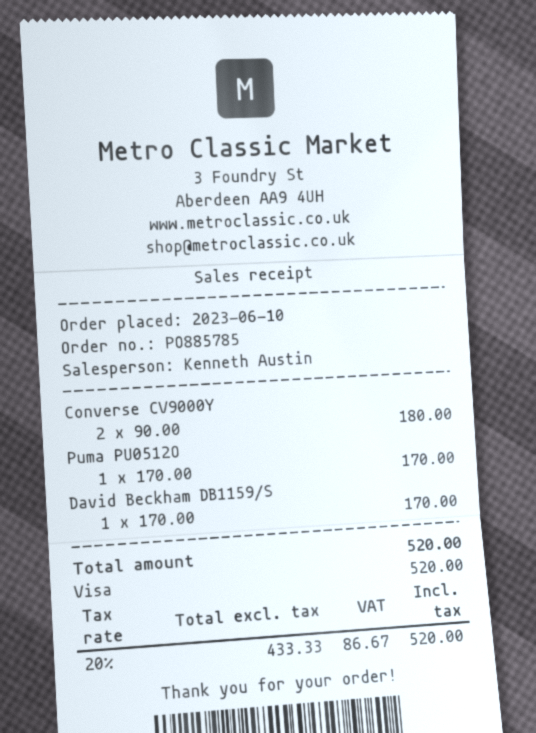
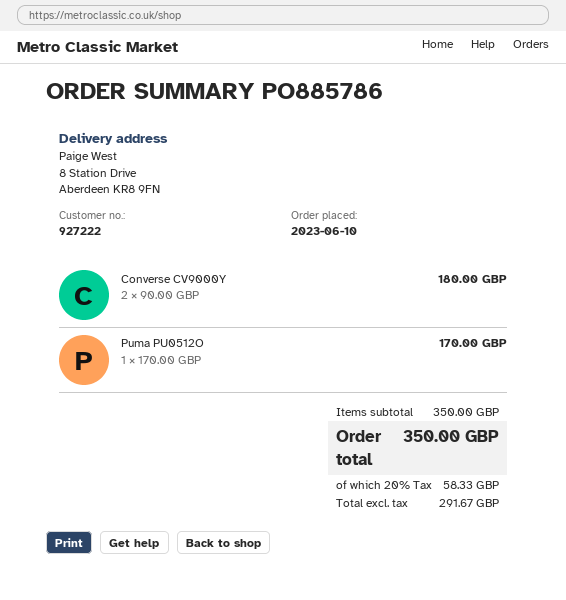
order number: PO885785 -> PO885786
David Beckham DB1159/S: 1 x 170.00 = 170.00 -> none
net: 433.33 -> 291.67
tax: 20% = 86.67 -> 20% = 58.33
total: 520.00 -> 350.00

